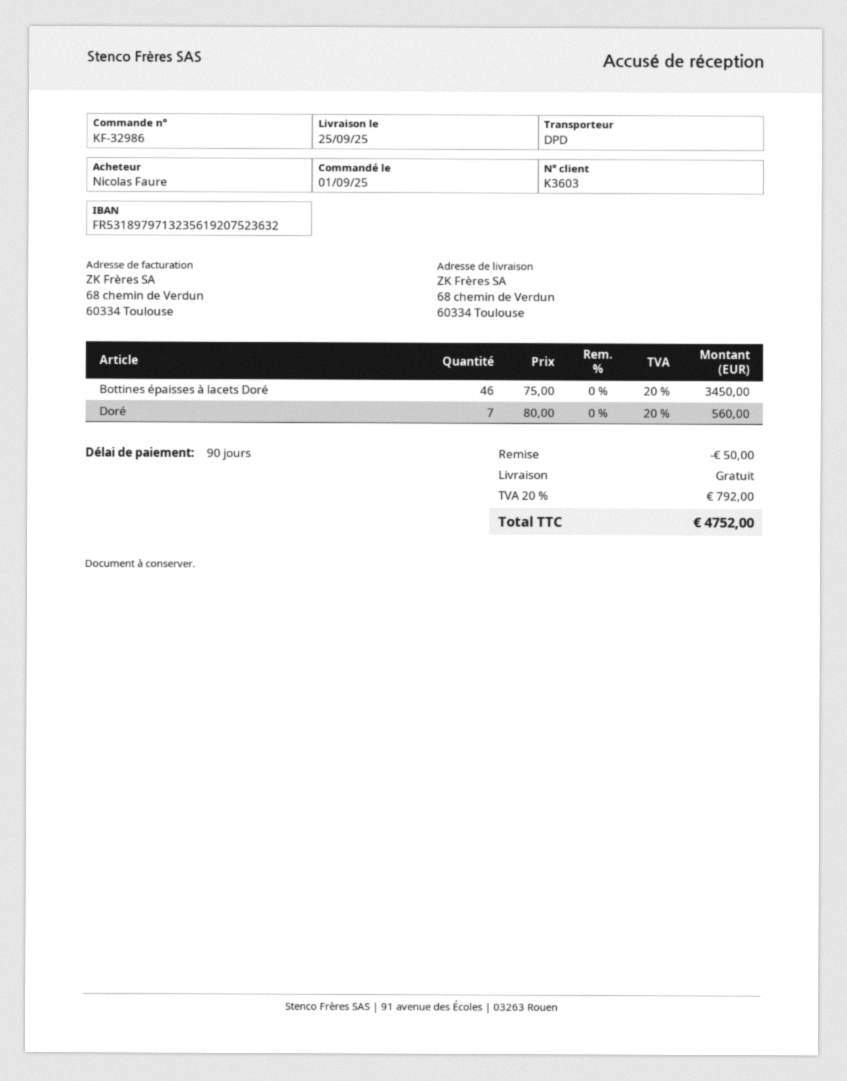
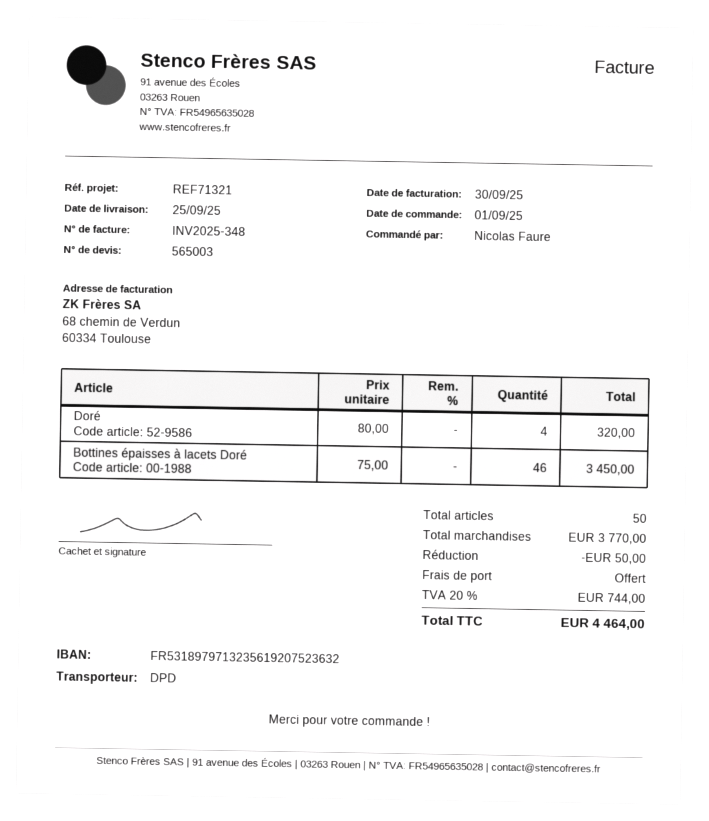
Doré: 7 x 80.00 = 560.00 -> 4 x 80.00 = 320.00
tax: 20% = 792.00 -> 20% = 744.00
total: 4752.00 -> 4464.00

